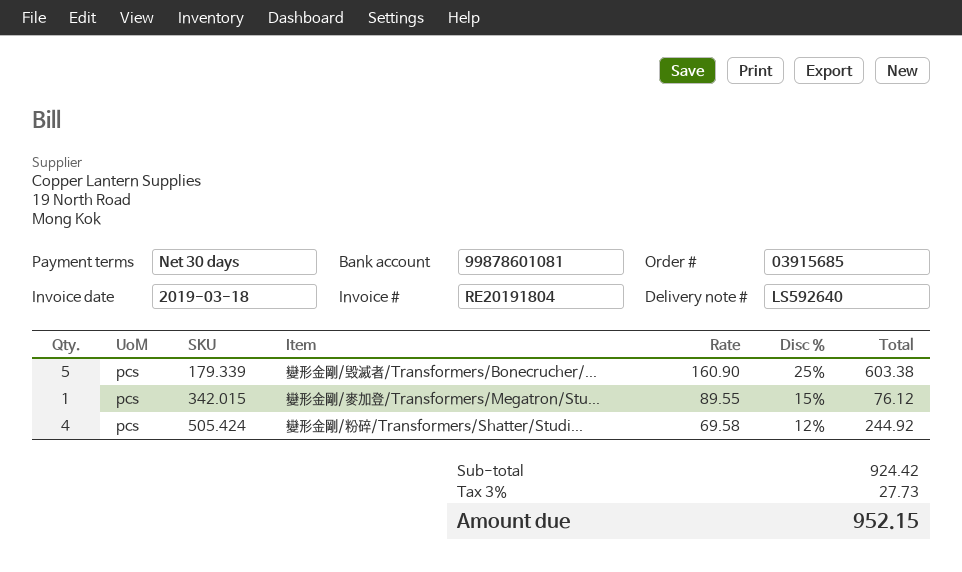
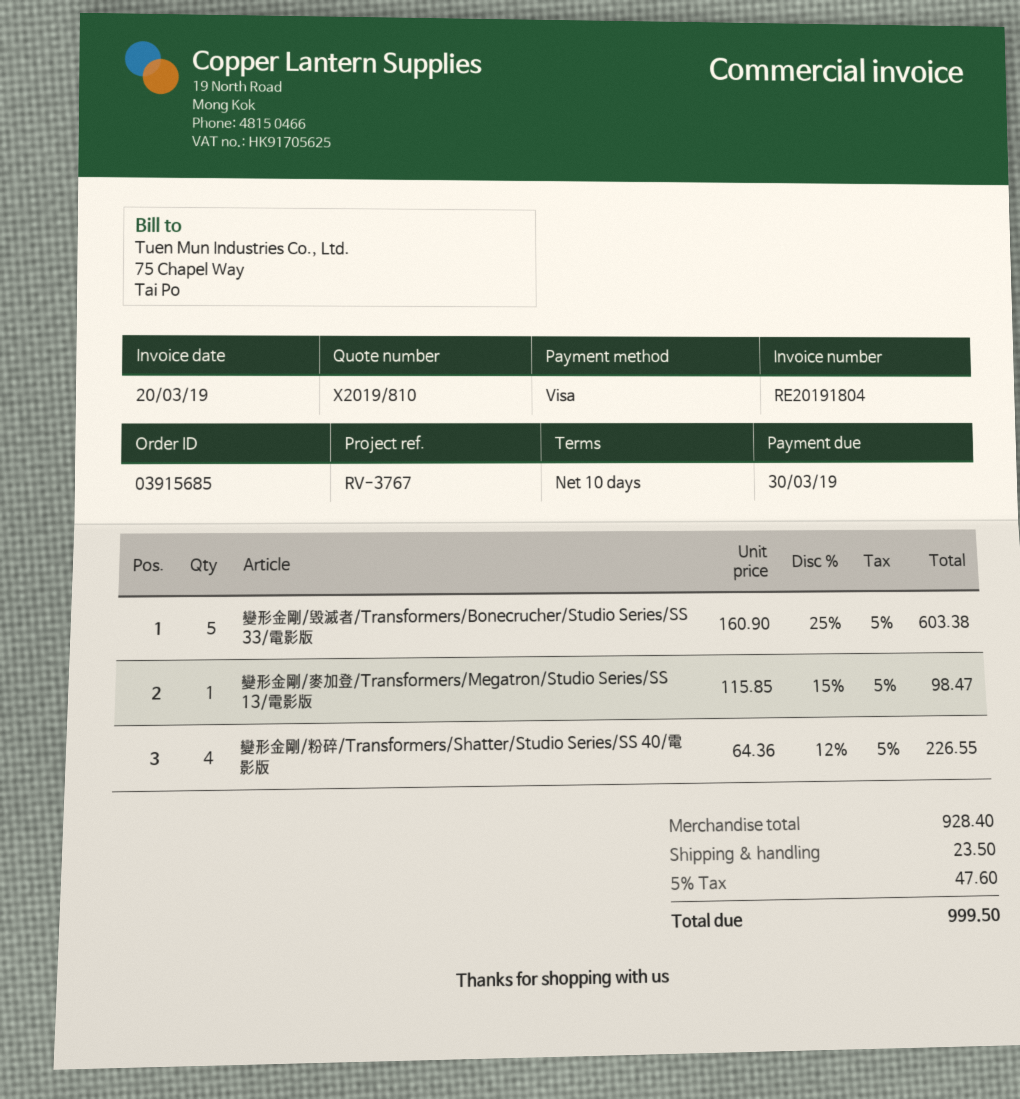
invoice date: 2019-03-18 -> 2019-03-20
payment terms: 30 days -> 10 days
變形金剛/麥加登/Transformers/Megatron/Stu...: 1 x 89.55 - 15% = 76.12 -> 1 x 115.85 - 15% = 98.47
變形金剛/粉碎/Transformers/Shatter/Studi...: 4 x 69.58 - 12% = 244.92 -> 4 x 64.36 - 12% = 226.55
subtotal: 924.42 -> 928.40
shipping: none -> 23.50
tax: 3% = 27.73 -> 5% = 47.60
total: 952.15 -> 999.50

